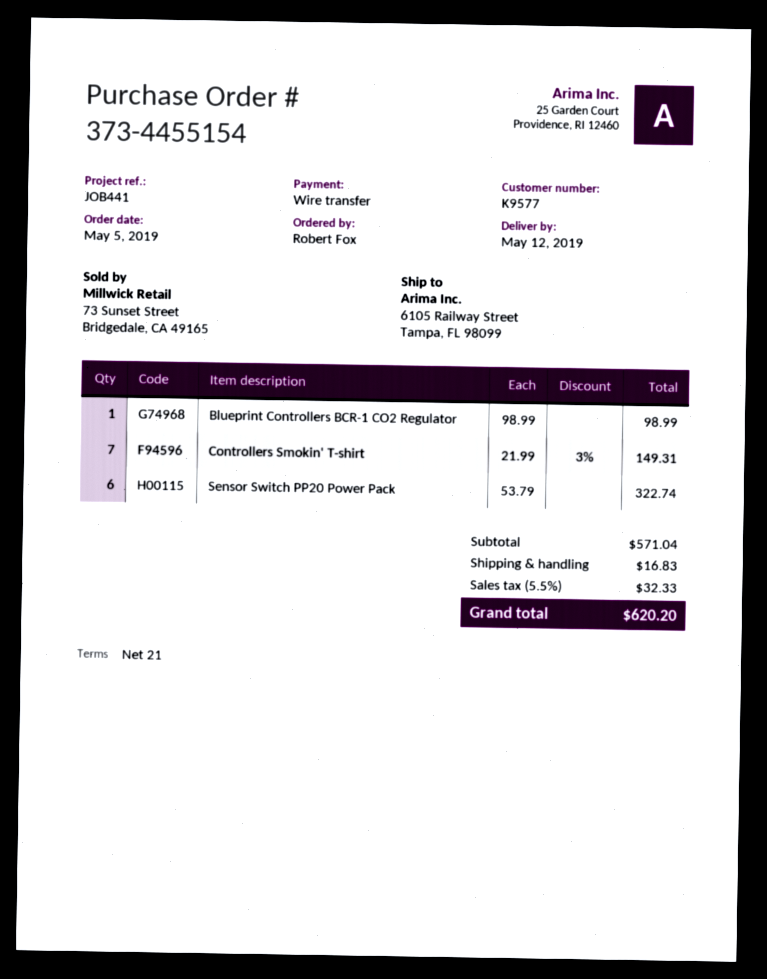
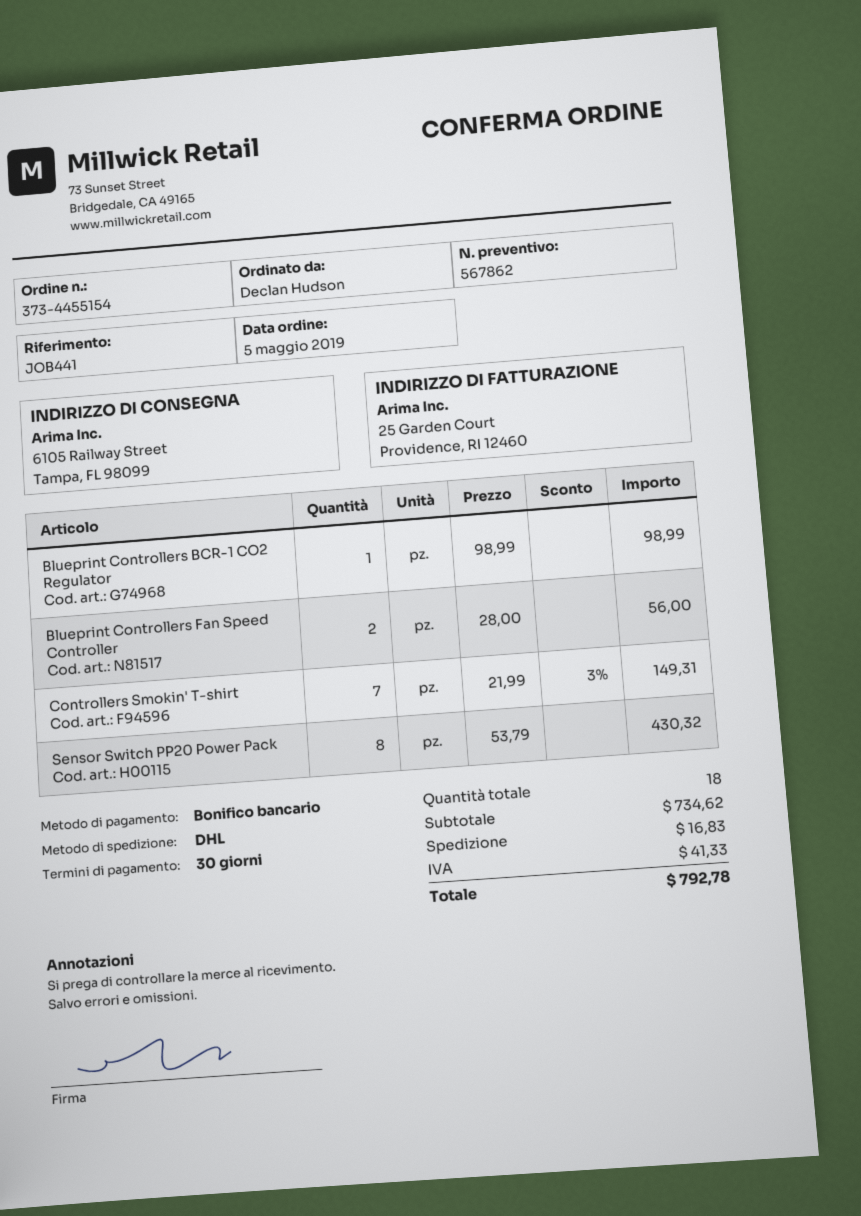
payment terms: 21 days -> 30 days
ordered by: Robert Fox -> Declan Hudson
Sensor Switch PP20 Power Pack: 6 x 53.79 = 322.74 -> 8 x 53.79 = 430.32
Blueprint Controllers Fan Speed Controller: none -> 2 x 28.00 = 56.00
subtotal: 571.04 -> 734.62
tax: 32.33 -> 41.33
total: 620.20 -> 792.78

